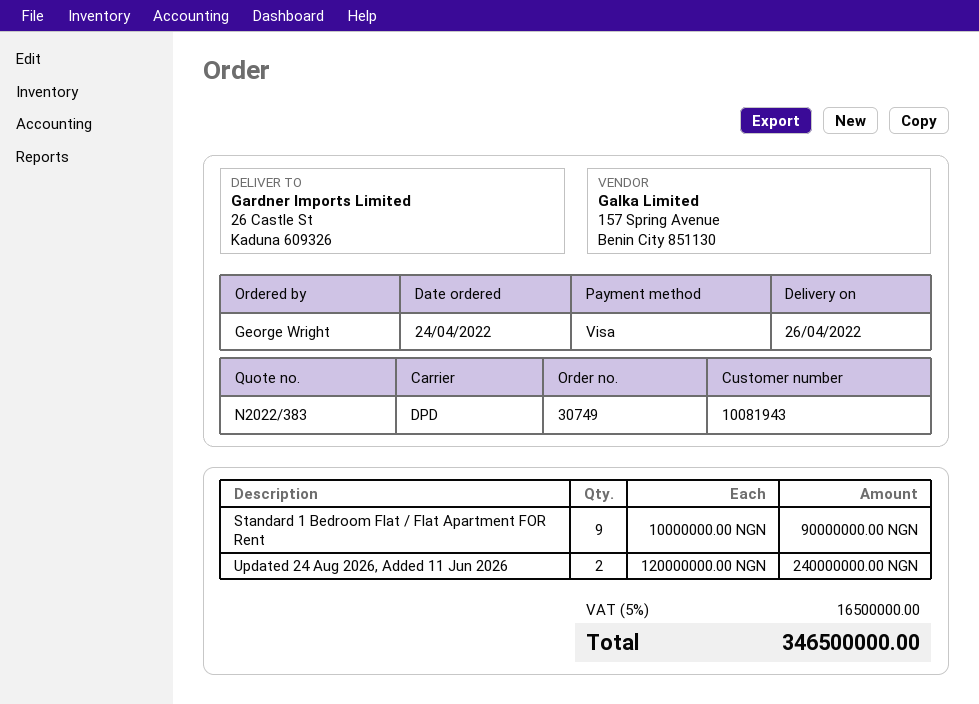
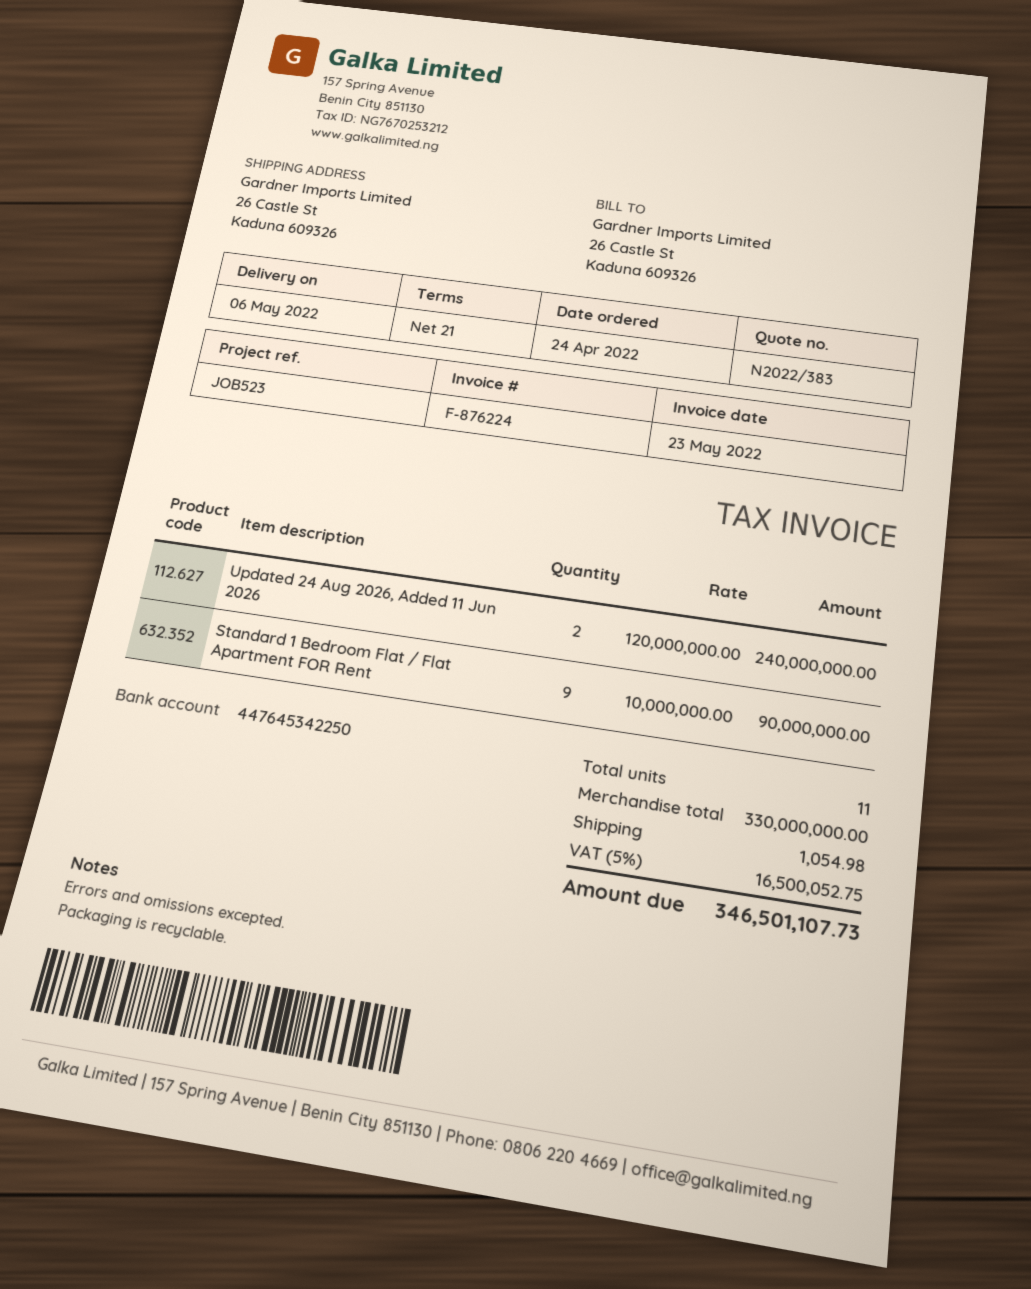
delivery date: 2022-04-26 -> 2022-05-06
shipping: none -> 1054.98
tax: 5% = 16500000.00 -> 5% = 16500052.75
total: 346500000.00 -> 346501107.73

